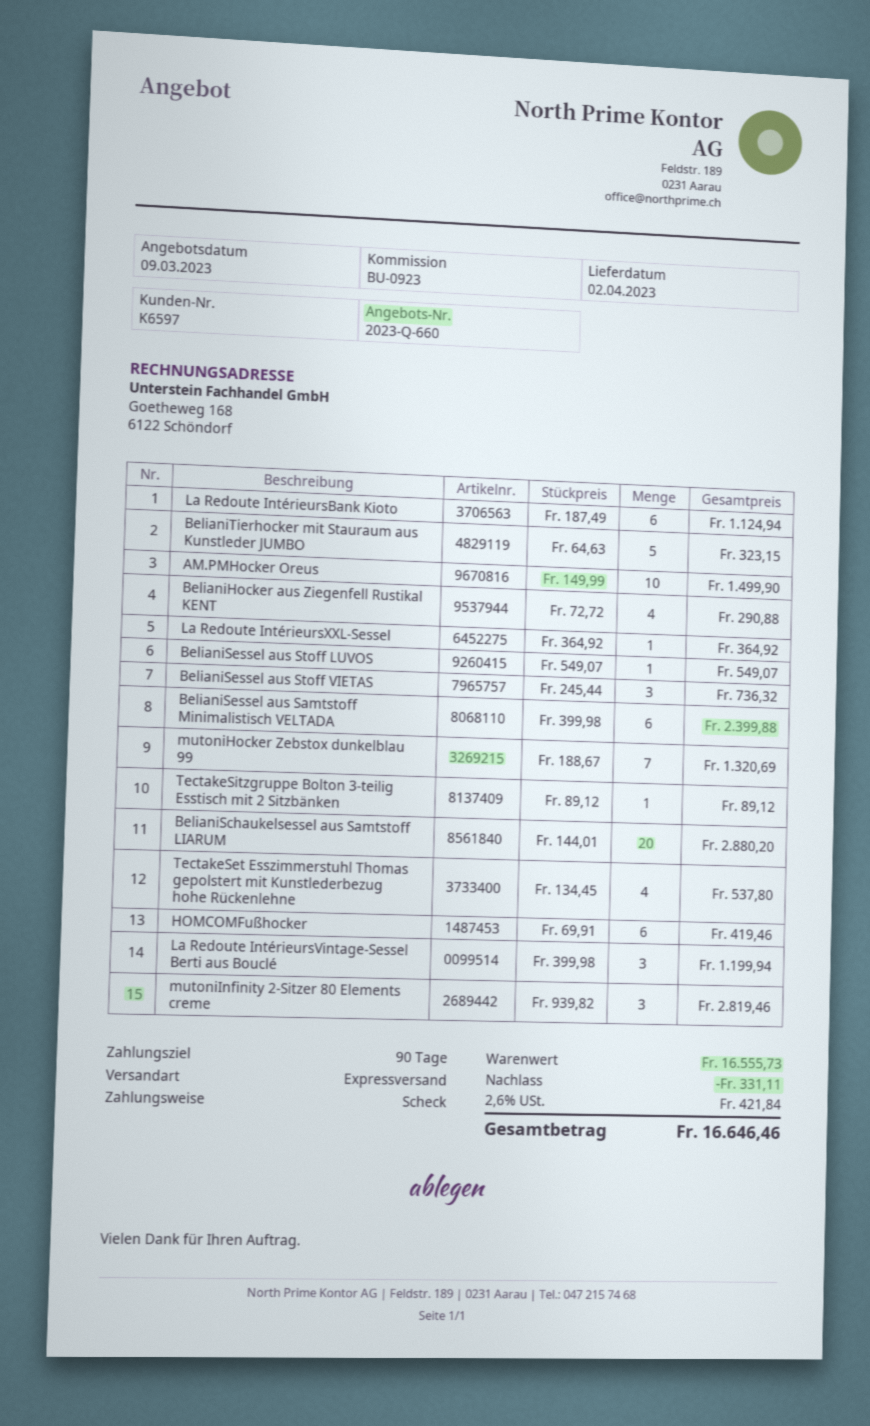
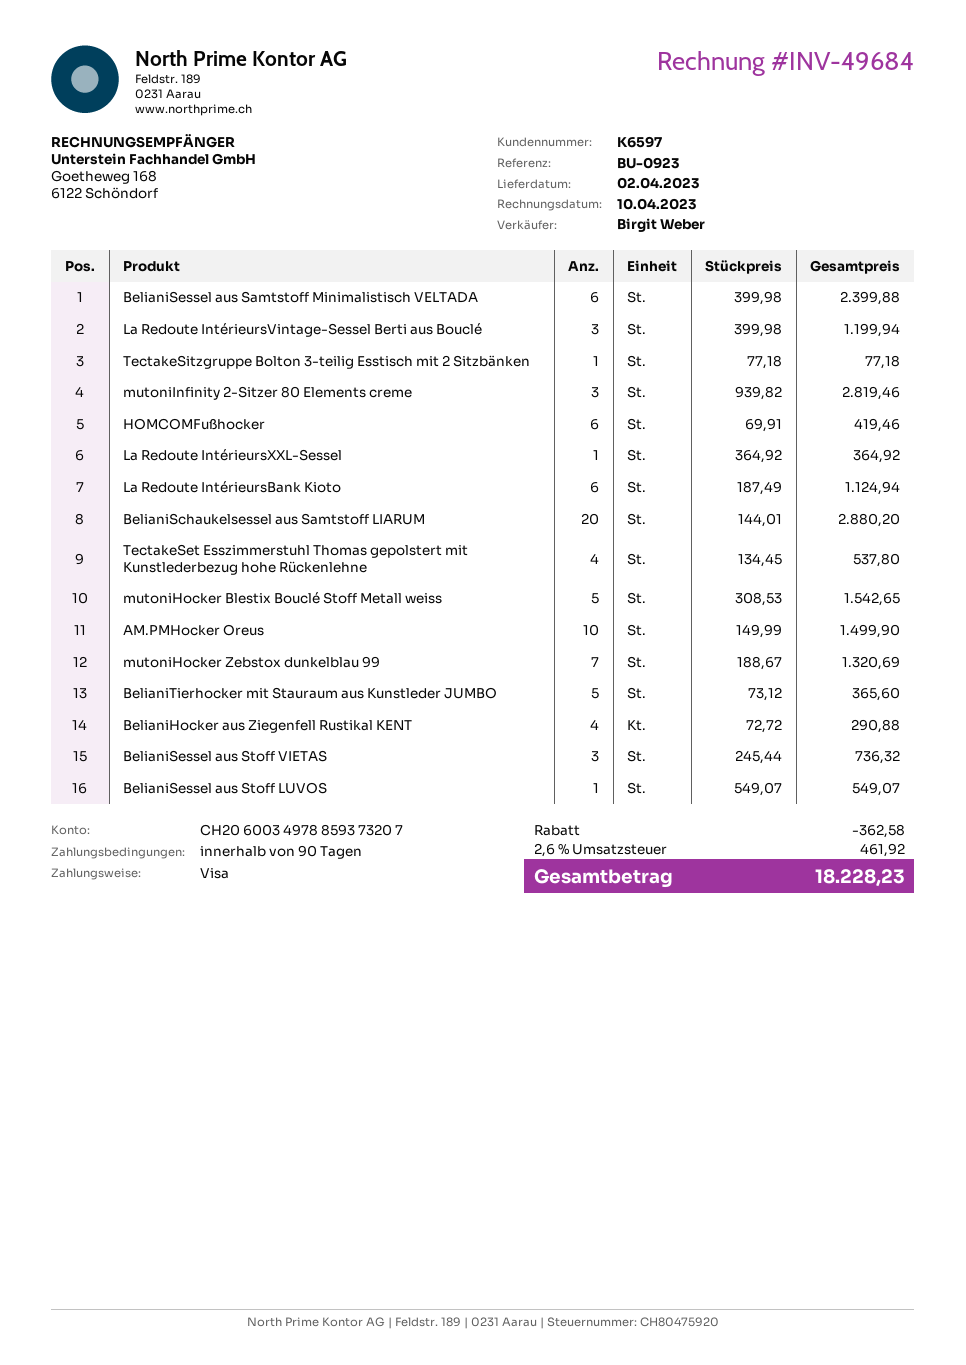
payment method: cheque -> Visa
BelianiTierhocker mit Stauraum aus Kunstleder JUMBO: 5 x 64.63 = 323.15 -> 5 x 73.12 = 365.60
TectakeSitzgruppe Bolton 3-teilig Esstisch mit 2 Sitzbänken: 1 x 89.12 = 89.12 -> 1 x 77.18 = 77.18
mutoniHocker Blestix Bouclé Stoff Metall weiss: none -> 5 x 308.53 = 1542.65
discount: 331.11 -> 362.58
tax: 2.6% = 421.84 -> 2.6% = 461.92
total: 16646.46 -> 18228.23

